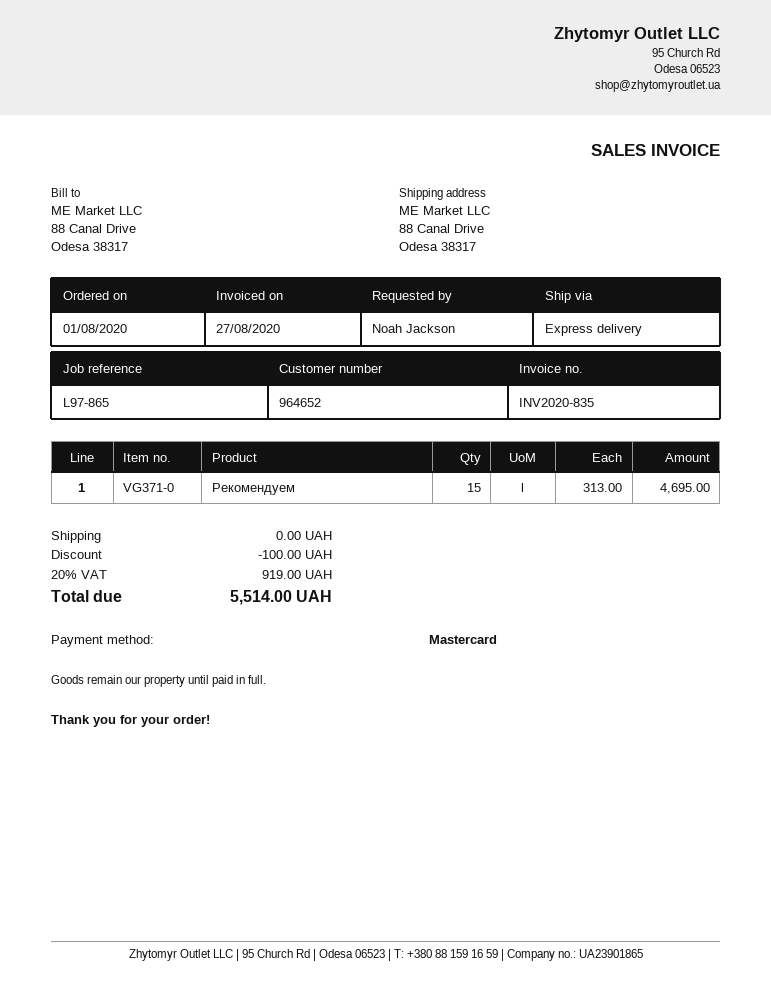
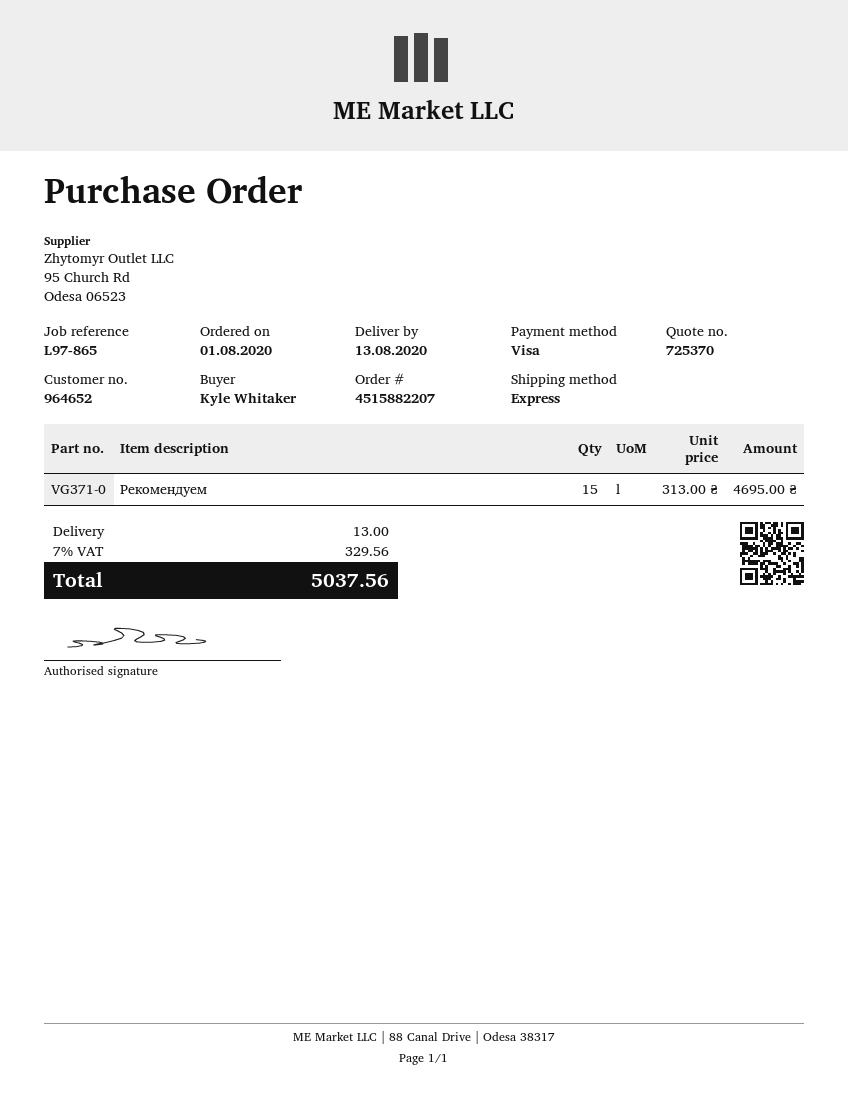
ordered by: Noah Jackson -> Kyle Whitaker
payment method: Mastercard -> Visa
discount: 100.00 -> none
shipping: 0.00 -> 13.00
tax: 20% = 919.00 -> 7% = 329.56
total: 5514.00 -> 5037.56

